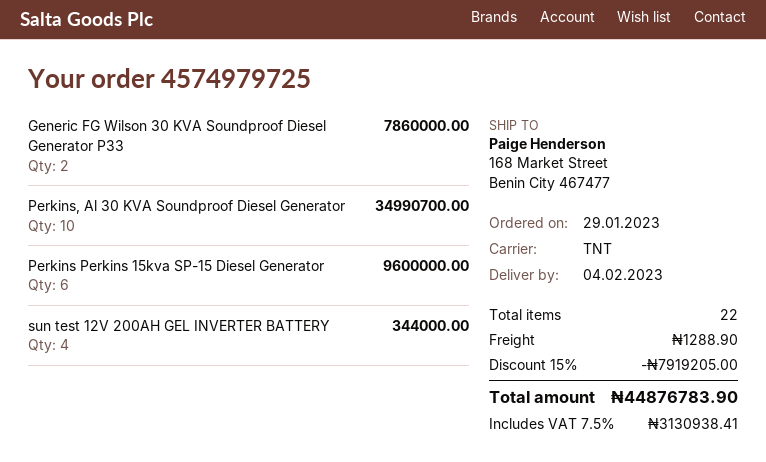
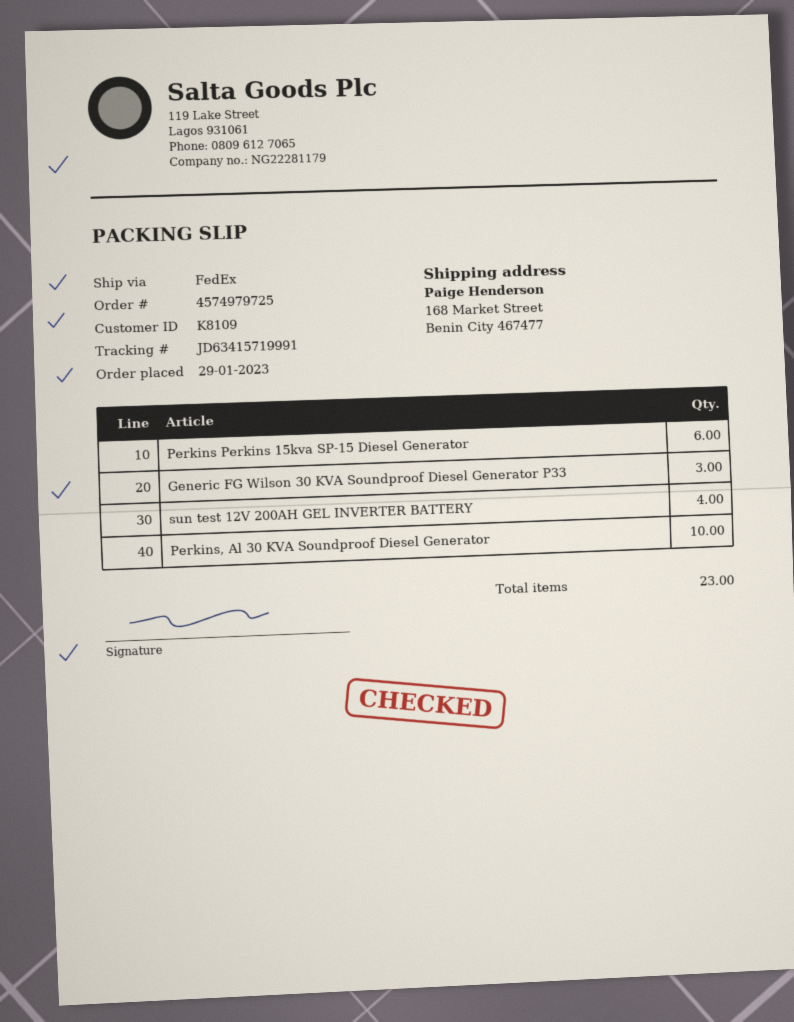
shipping method: TNT -> FedEx
Generic FG Wilson 30 KVA Soundproof Diesel Generator P33: 2 -> 3
total quantity: 22 -> 23

